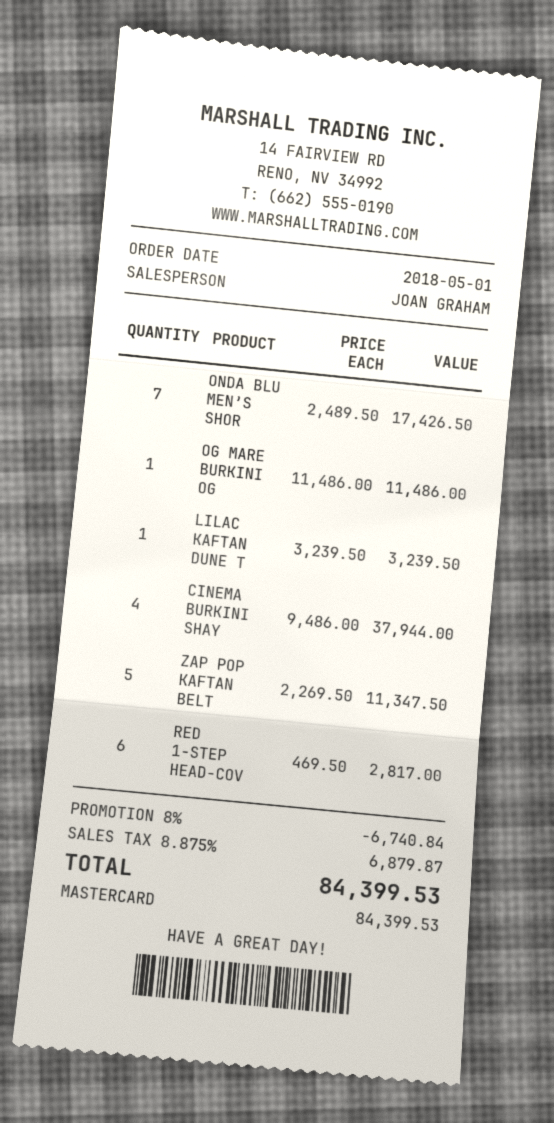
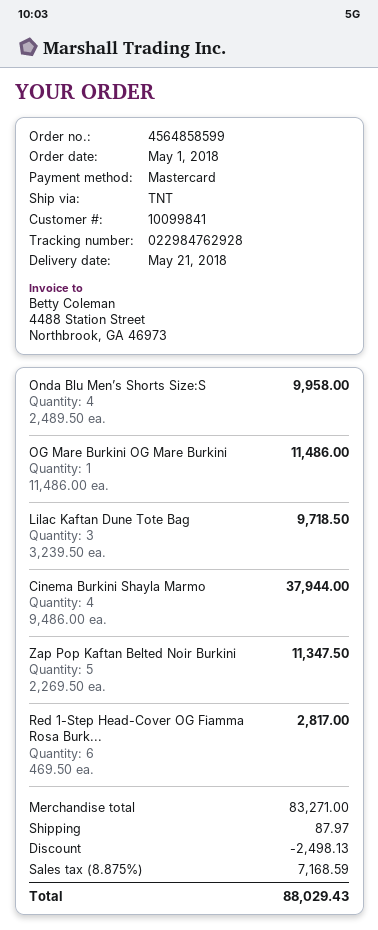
ONDA BLU MEN’S SHOR: 7 x 2489.50 = 17426.50 -> 4 x 2489.50 = 9958.00
LILAC KAFTAN DUNE T: 1 x 3239.50 = 3239.50 -> 3 x 3239.50 = 9718.50
discount: 6740.84 -> 2498.13
shipping: none -> 87.97
tax: 8.875% = 6879.87 -> 8.875% = 7168.59
total: 84399.53 -> 88029.43

